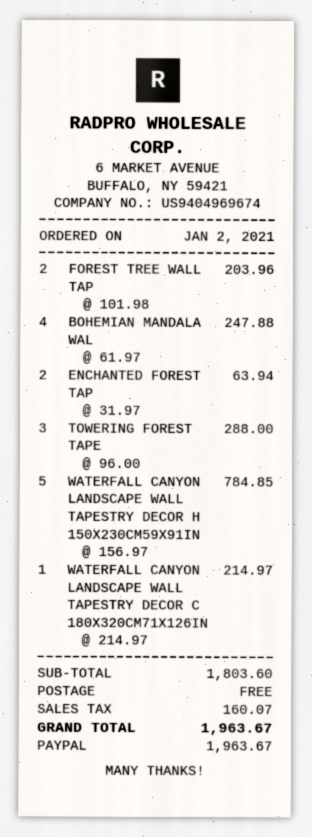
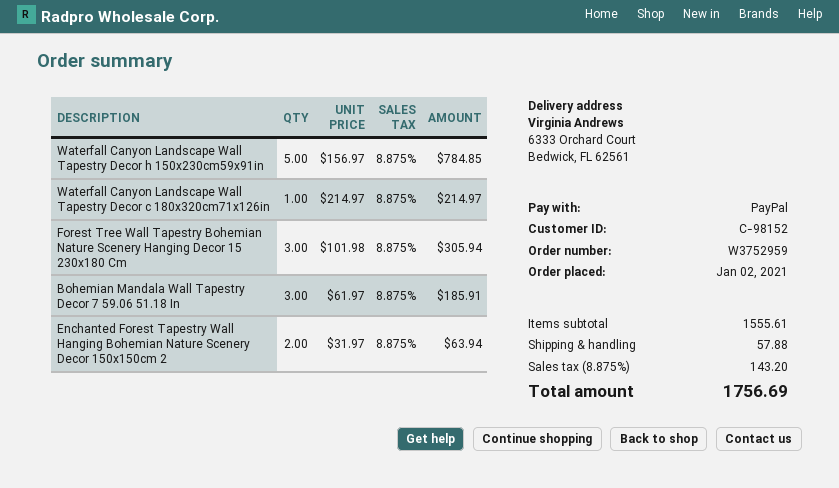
FOREST TREE WALL TAP: 2 x 101.98 = 203.96 -> 3 x 101.98 = 305.94
BOHEMIAN MANDALA WAL: 4 x 61.97 = 247.88 -> 3 x 61.97 = 185.91
TOWERING FOREST TAPE: 3 x 96.00 = 288.00 -> none
subtotal: 1803.60 -> 1555.61
shipping: 0.00 -> 57.88
tax: 160.07 -> 143.20
total: 1963.67 -> 1756.69

